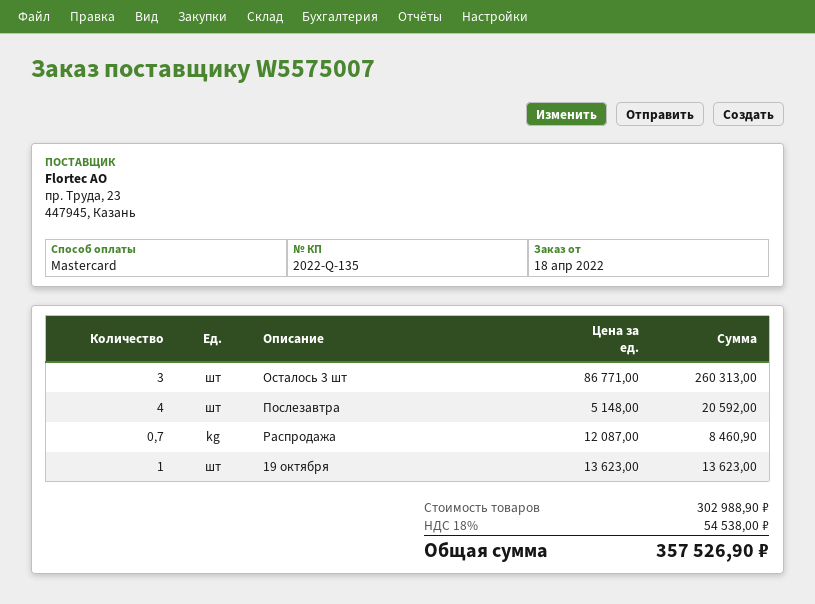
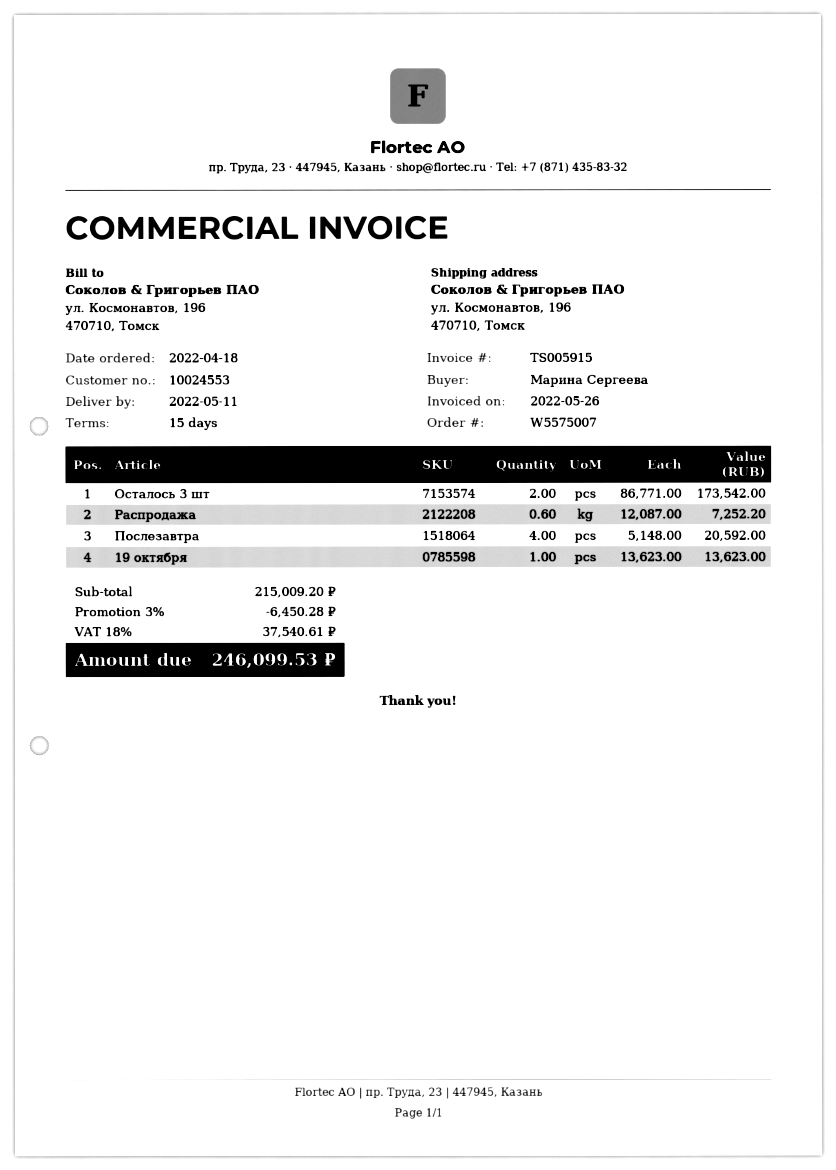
Осталось 3 шт: 3 x 86771.00 = 260313.00 -> 2 x 86771.00 = 173542.00
Распродажа: 0.7 x 12087.00 = 8460.90 -> 0.6 x 12087.00 = 7252.20
subtotal: 302988.90 -> 215009.20
discount: none -> 3% = 6450.28
tax: 18% = 54538.00 -> 18% = 37540.61
total: 357526.90 -> 246099.53

